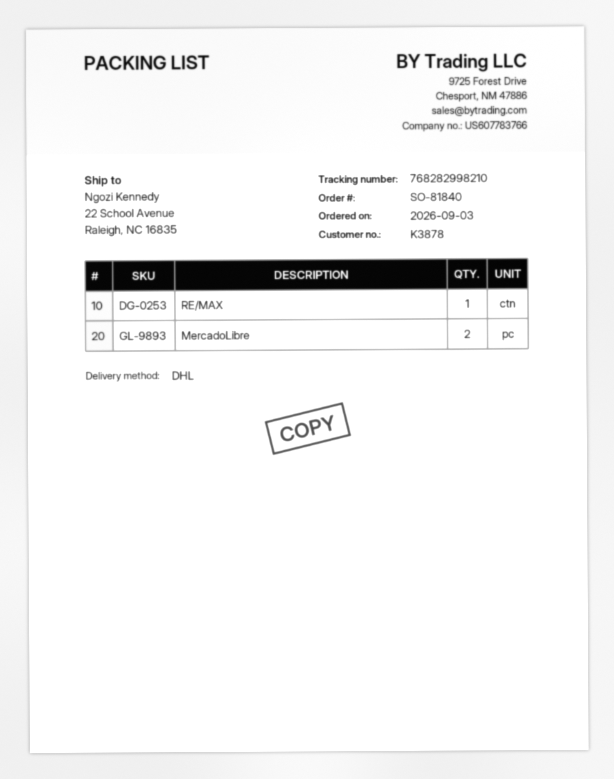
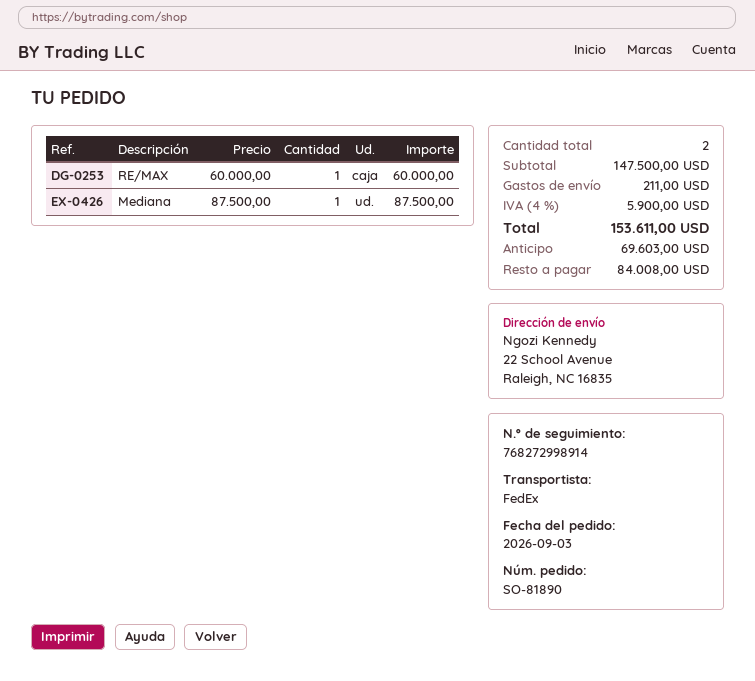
order number: SO-81840 -> SO-81890
shipping method: DHL -> FedEx
tracking number: 768282998210 -> 768272998914
MercadoLibre: 2 -> none
Mediana: none -> 1

